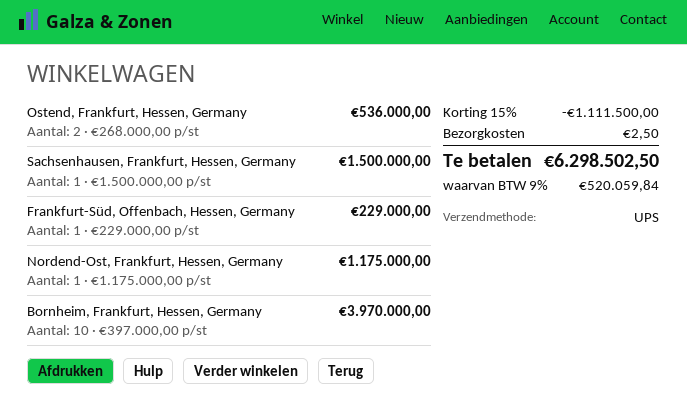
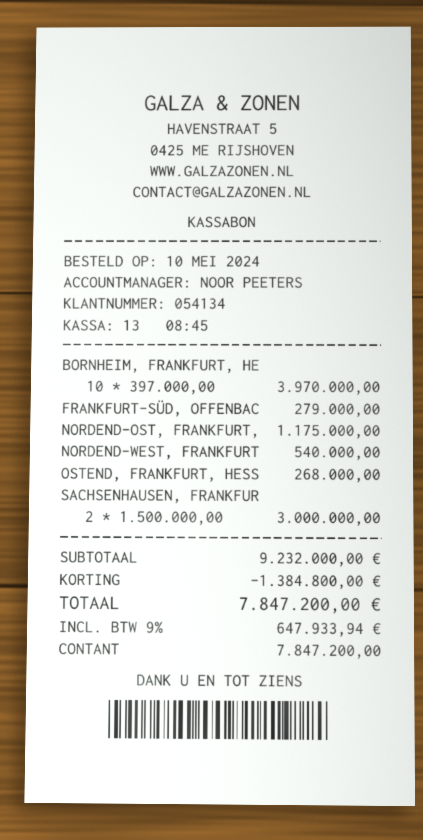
Ostend, Frankfurt, Hessen, Germany: 2 x 268000.00 = 536000.00 -> 1 x 268000.00 = 268000.00
Sachsenhausen, Frankfurt, Hessen, Germany: 1 x 1500000.00 = 1500000.00 -> 2 x 1500000.00 = 3000000.00
Frankfurt-Süd, Offenbach, Hessen, Germany: 1 x 229000.00 = 229000.00 -> 1 x 279000.00 = 279000.00
NORDEND-WEST, FRANKFURT: none -> 1 x 540000.00 = 540000.00
discount: 1111500.00 -> 1384800.00
shipping: 2.50 -> none
tax: 9% = 520059.84 -> 9% = 647933.94
total: 6298502.50 -> 7847200.00

